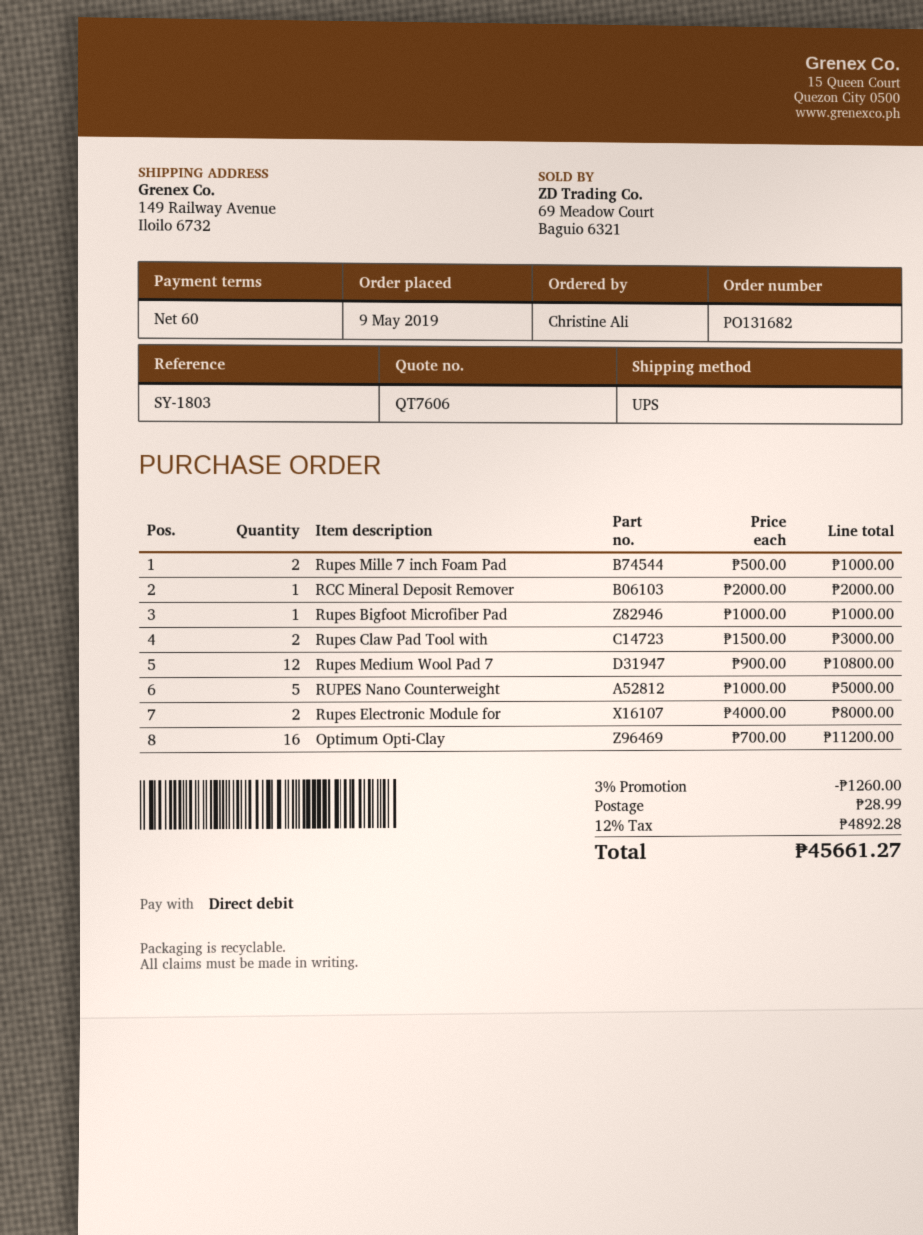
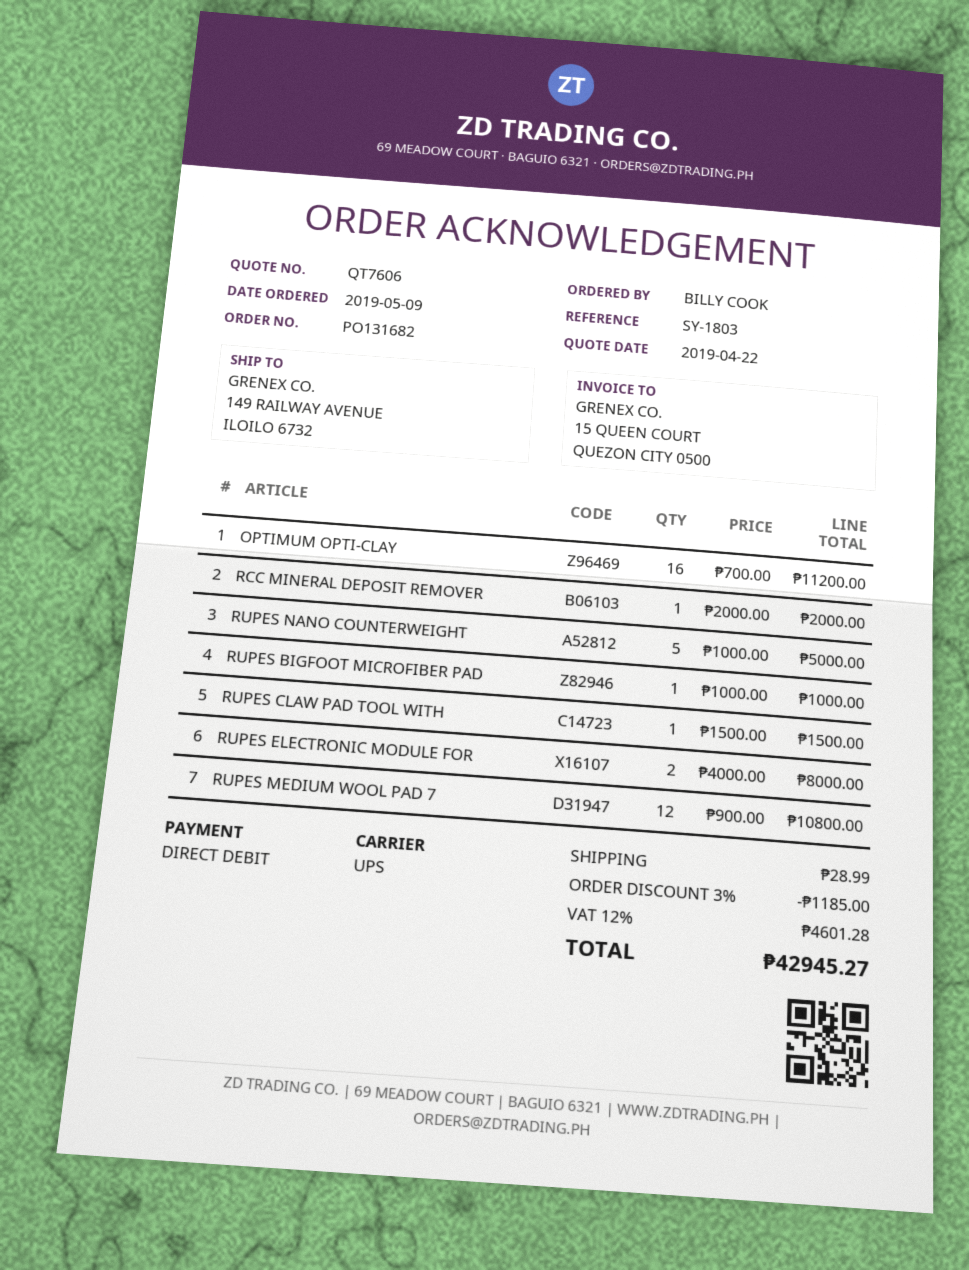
ordered by: Christine Ali -> BILLY COOK
Rupes Mille 7 inch Foam Pad: 2 x 500.00 = 1000.00 -> none
Rupes Claw Pad Tool with: 2 x 1500.00 = 3000.00 -> 1 x 1500.00 = 1500.00
discount: 3% = 1260.00 -> 3% = 1185.00
tax: 12% = 4892.28 -> 12% = 4601.28
total: 45661.27 -> 42945.27

